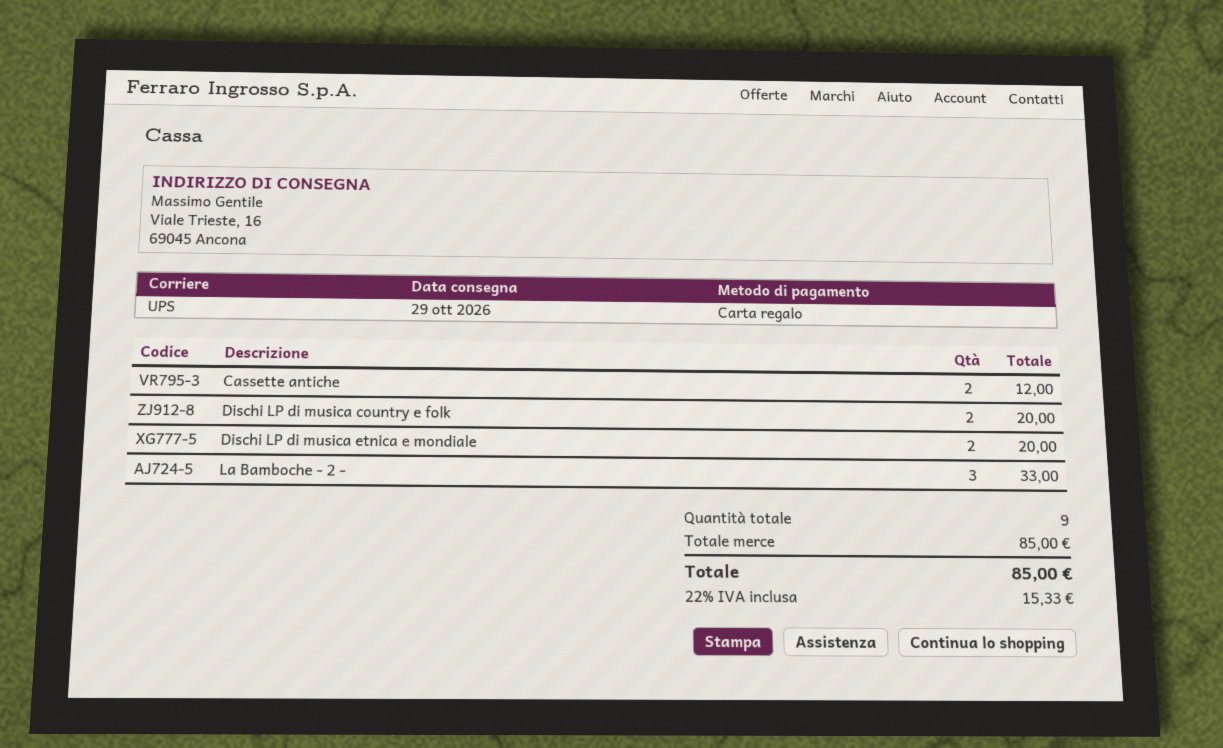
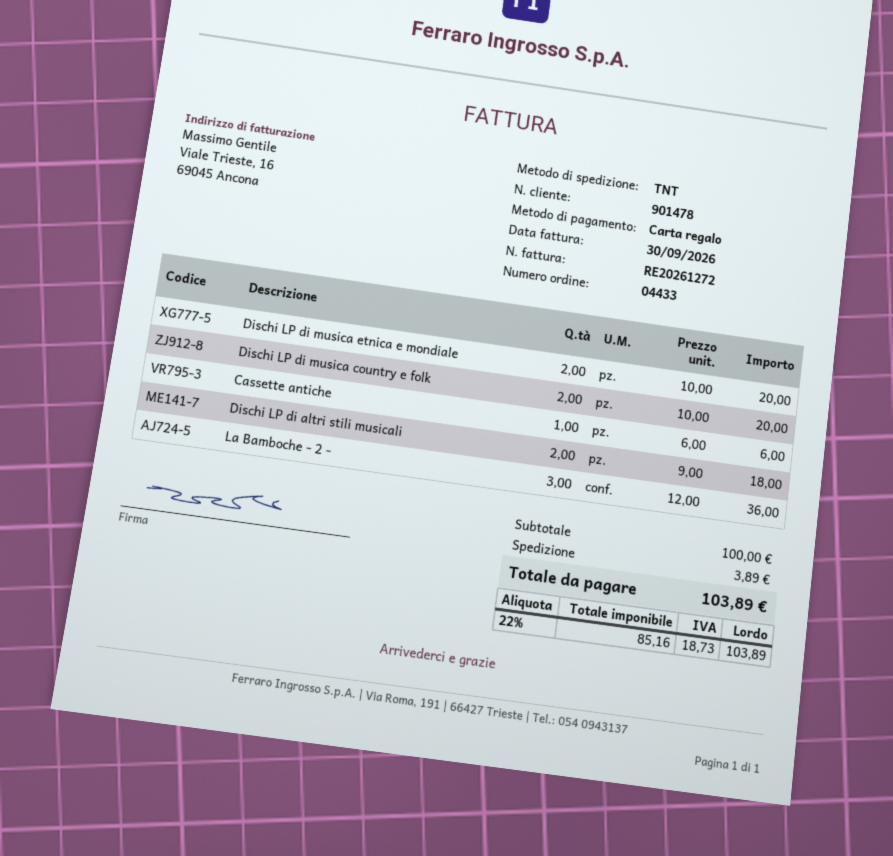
shipping method: UPS -> TNT
Cassette antiche: 2 for 12.00 -> 1 for 6.00
La Bamboche - 2 -: 3 for 33.00 -> 3 for 36.00
Dischi LP di altri stili musicali: none -> 2 for 18.00
subtotal: 85.00 -> 100.00
shipping: none -> 3.89
tax: 22% = 15.33 -> 22% = 18.73
total: 85.00 -> 103.89

